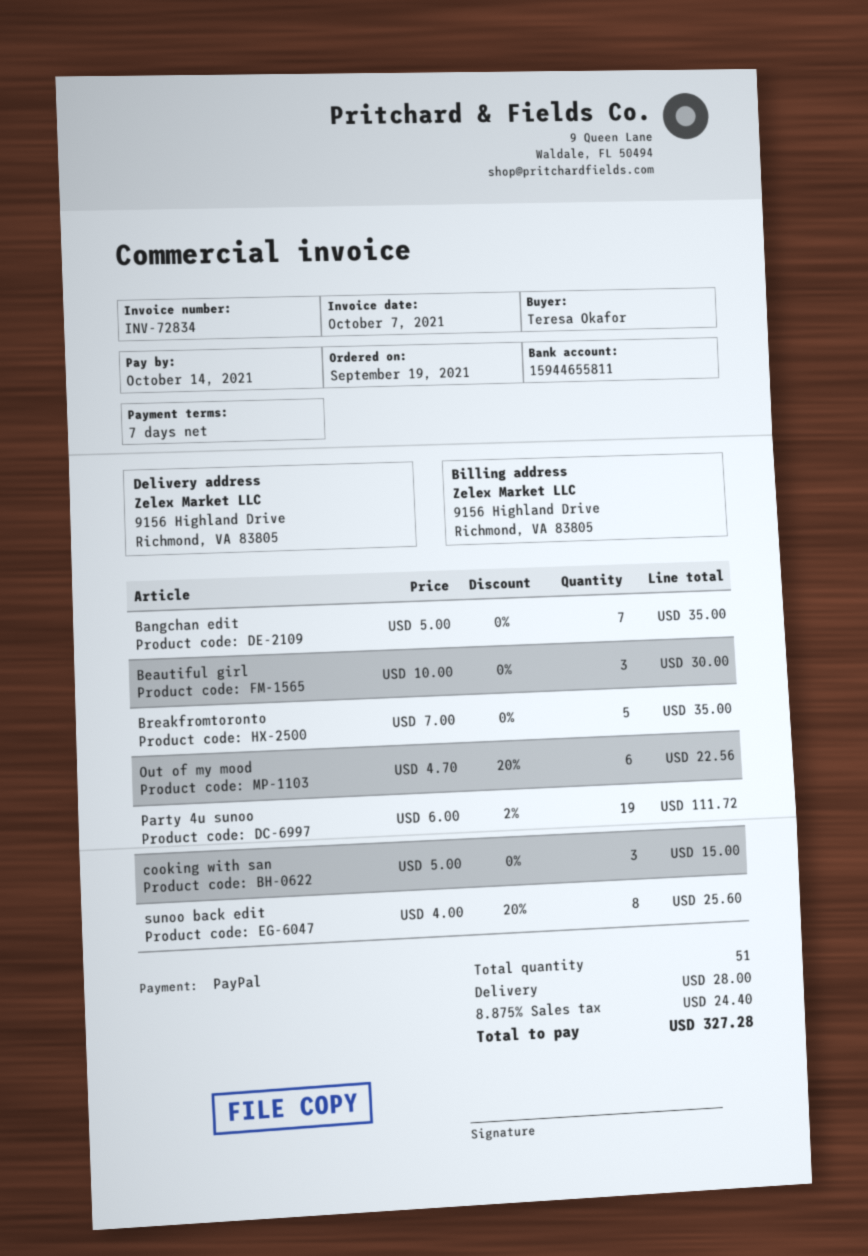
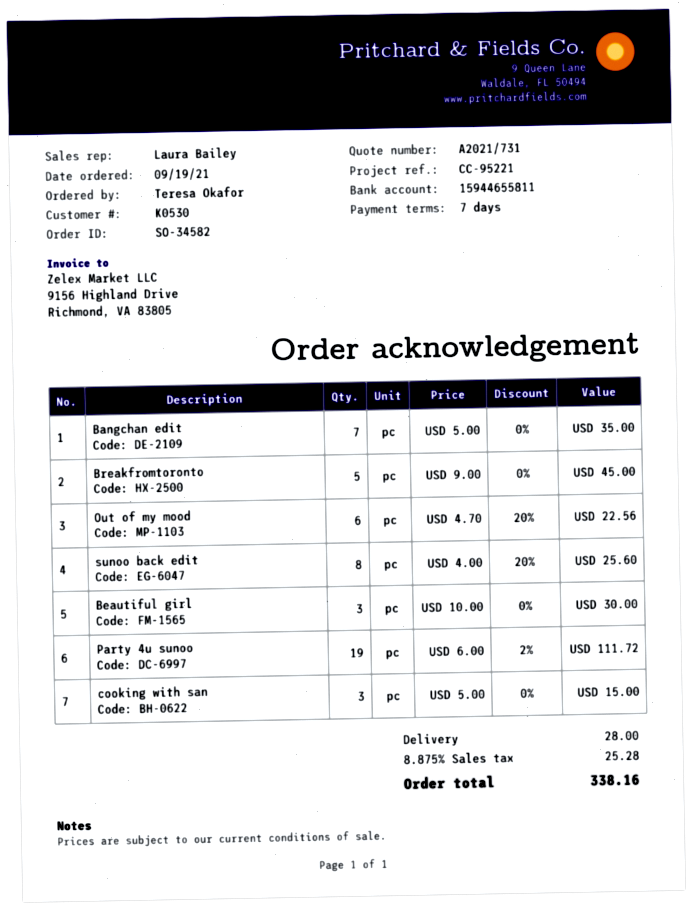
Breakfromtoronto: 5 x 7.00 = 35.00 -> 5 x 9.00 = 45.00
tax: 8.875% = 24.40 -> 8.875% = 25.28
total: 327.28 -> 338.16

